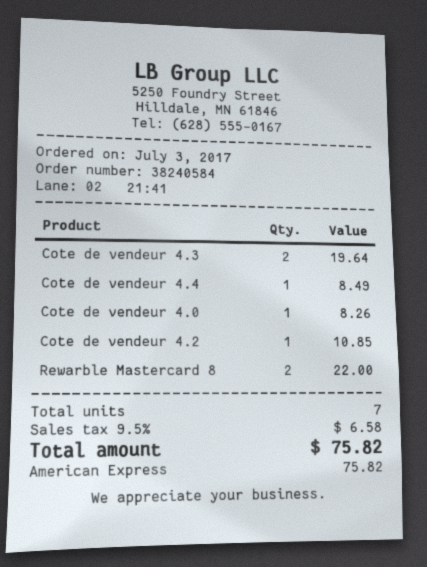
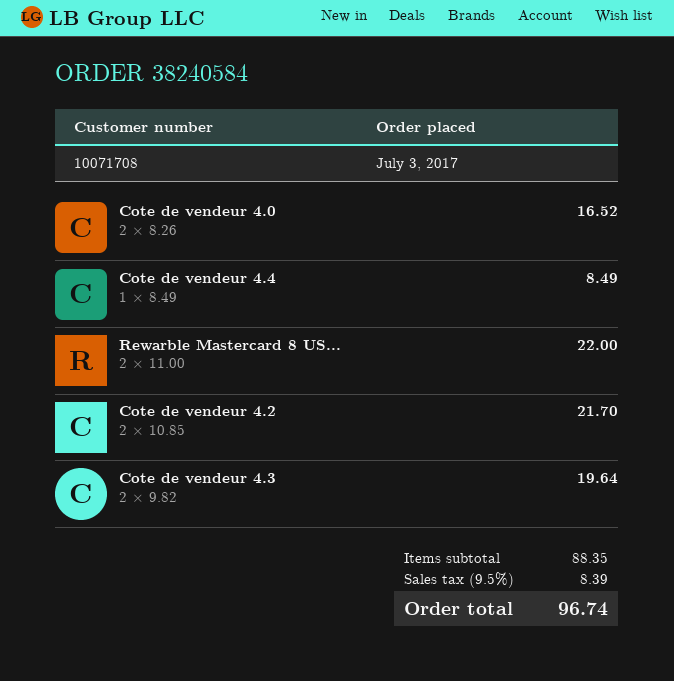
Cote de vendeur 4.0: 1 for 8.26 -> 2 for 16.52
Cote de vendeur 4.2: 1 for 10.85 -> 2 for 21.70
tax: 9.5% = 6.58 -> 9.5% = 8.39
total: 75.82 -> 96.74

